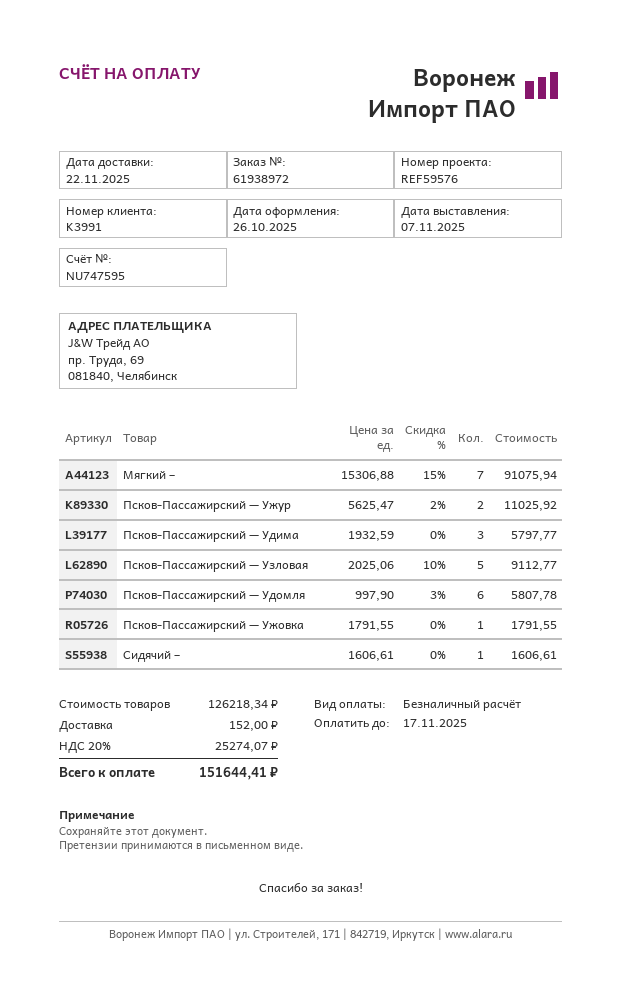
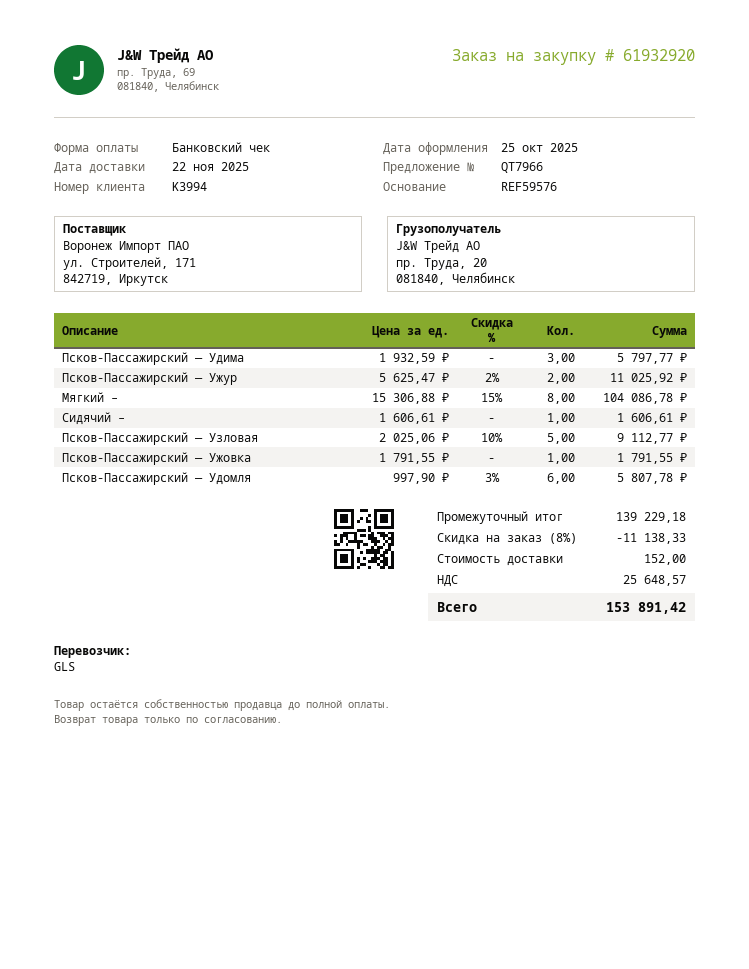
order number: 61938972 -> 61932920
order date: 2025-10-26 -> 2025-10-25
customer number: K3991 -> K3994
payment method: bank transfer -> cheque
Мягкий –: 7 x 15306.88 - 15% = 91075.94 -> 8 x 15306.88 - 15% = 104086.78
subtotal: 126218.34 -> 139229.18
discount: none -> 8% = 11138.33
tax: 25274.07 -> 25648.57
total: 151644.41 -> 153891.42

